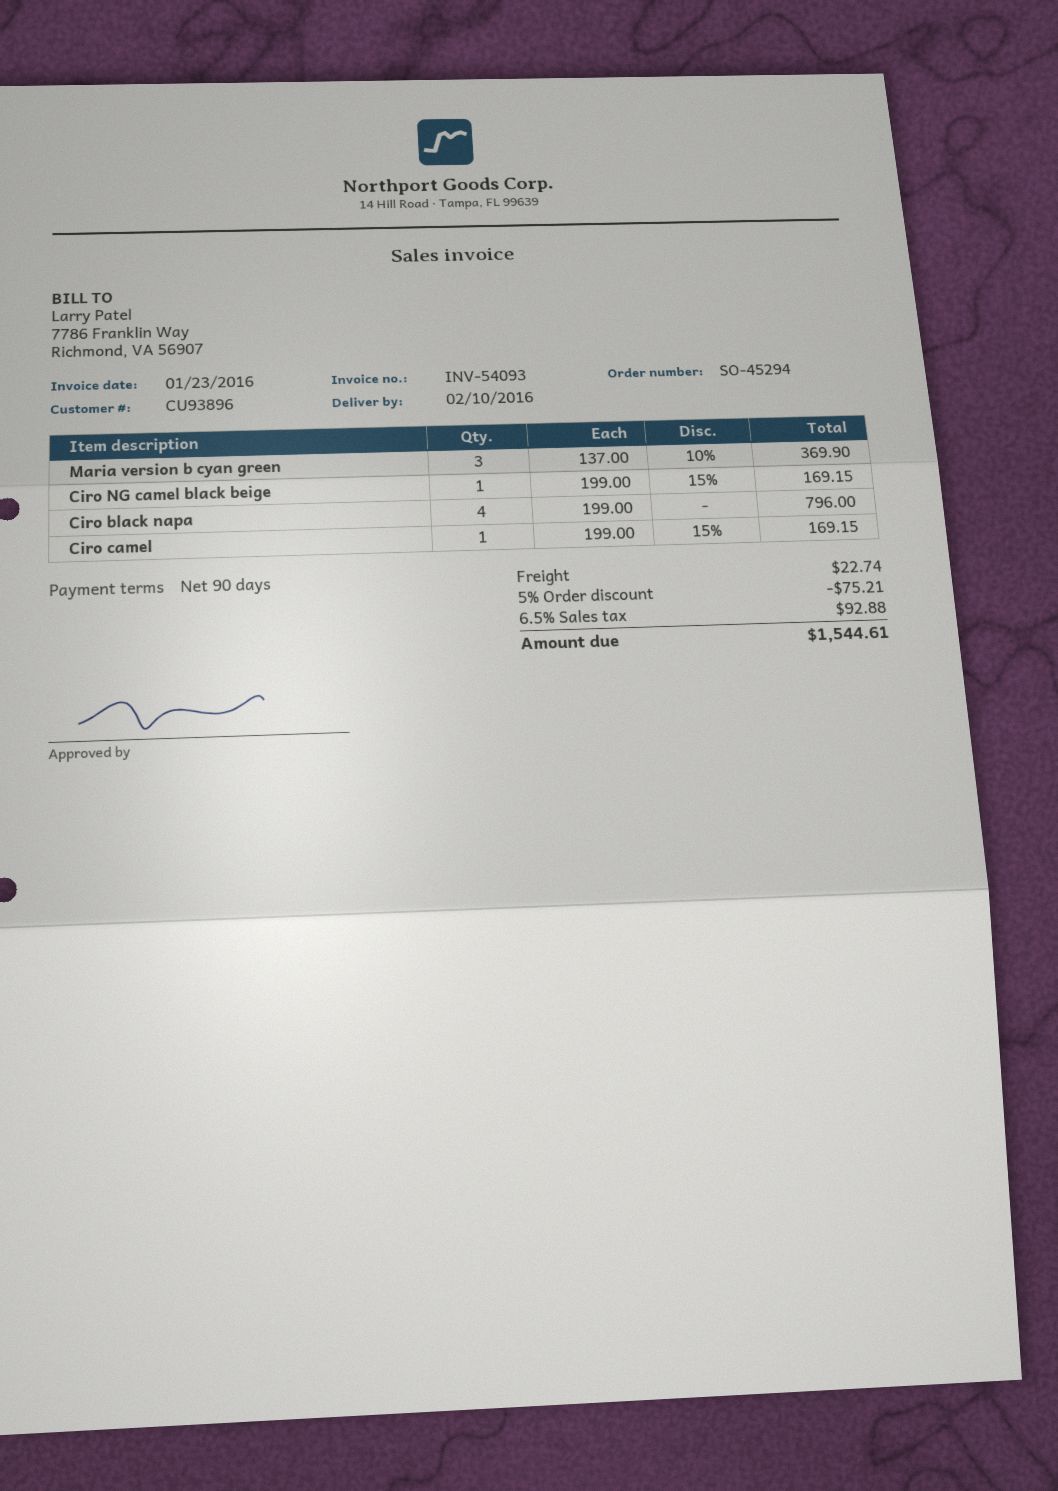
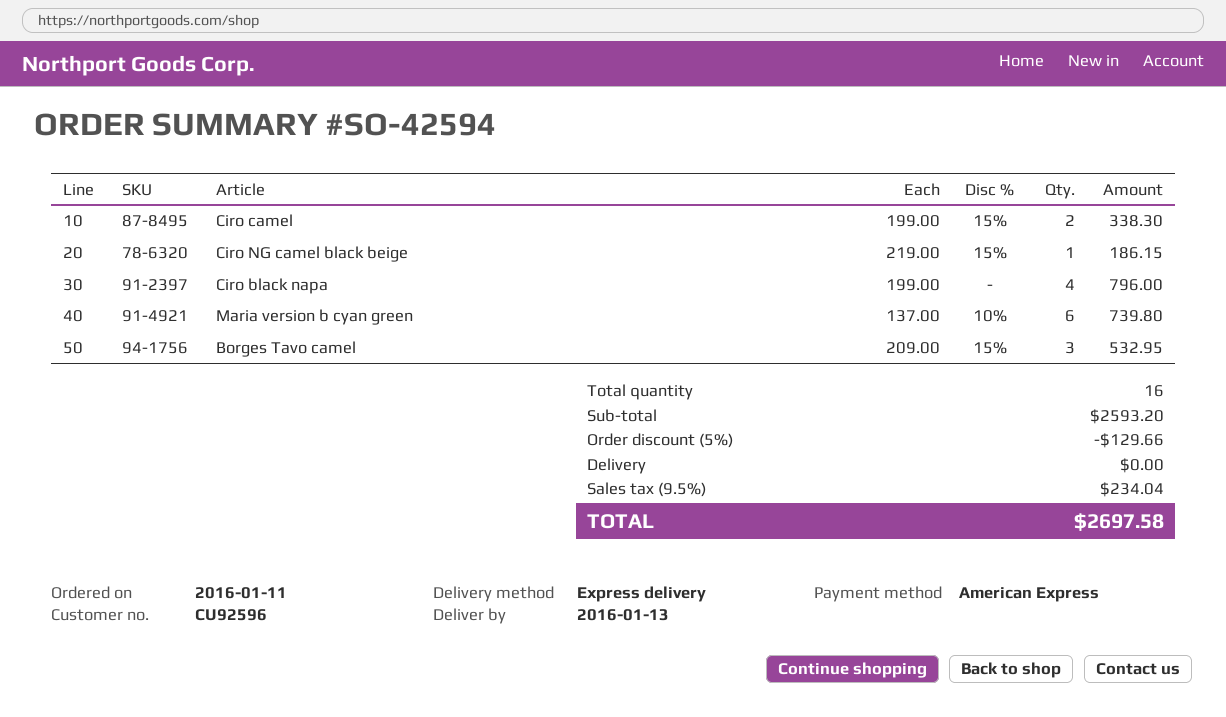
order number: SO-45294 -> SO-42594
delivery date: 2016-02-10 -> 2016-01-13
customer number: CU93896 -> CU92596
Maria version b cyan green: 3 x 137.00 - 10% = 369.90 -> 6 x 137.00 - 10% = 739.80
Ciro NG camel black beige: 1 x 199.00 - 15% = 169.15 -> 1 x 219.00 - 15% = 186.15
Ciro camel: 1 x 199.00 - 15% = 169.15 -> 2 x 199.00 - 15% = 338.30
Borges Tavo camel: none -> 3 x 209.00 - 15% = 532.95
discount: 5% = 75.21 -> 5% = 129.66
shipping: 22.74 -> 0.00
tax: 6.5% = 92.88 -> 9.5% = 234.04
total: 1544.61 -> 2697.58

